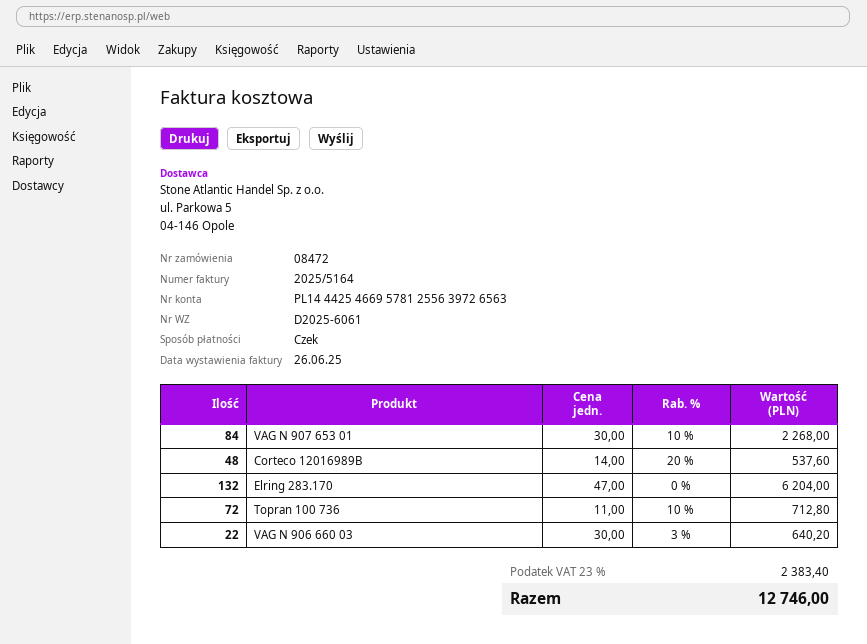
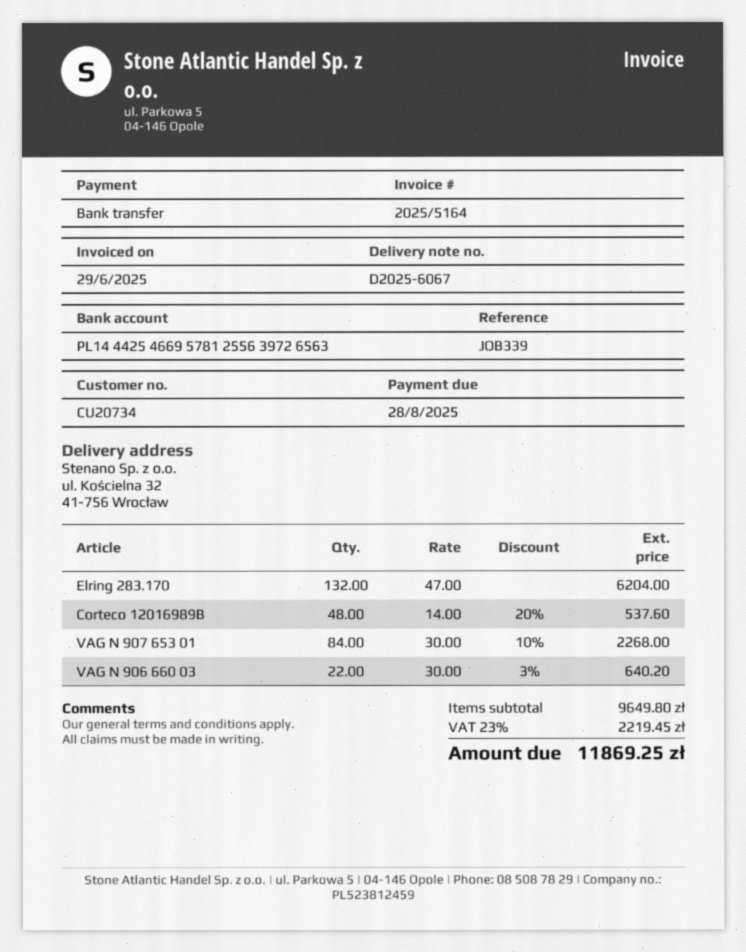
delivery note number: D2025-6061 -> D2025-6067
invoice date: 2025-06-26 -> 2025-06-29
payment method: cheque -> bank transfer
Topran 100 736: 72 x 11.00 - 10% = 712.80 -> none
tax: 23% = 2383.40 -> 23% = 2219.45
total: 12746.00 -> 11869.25

